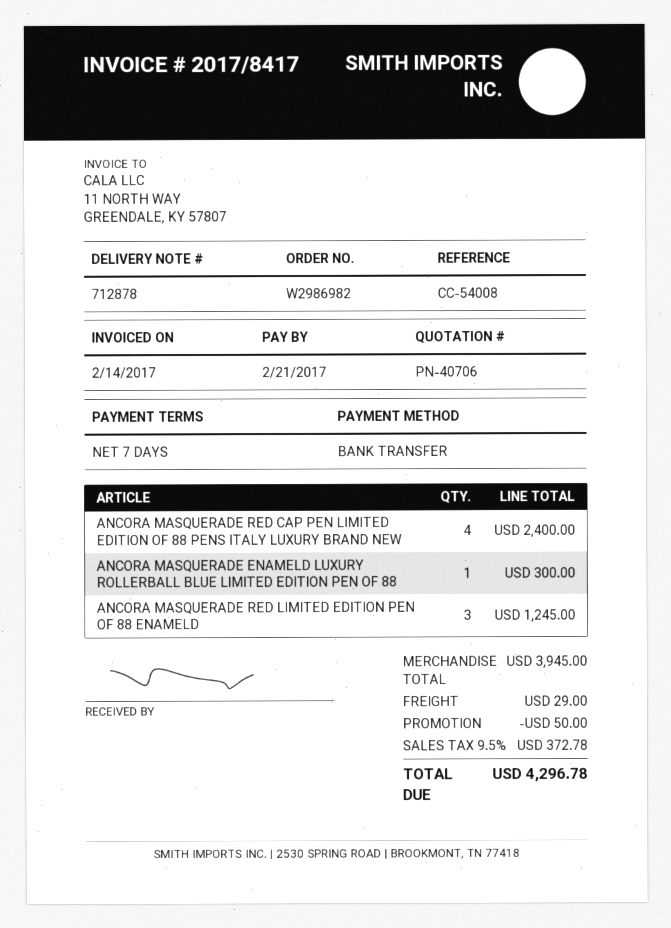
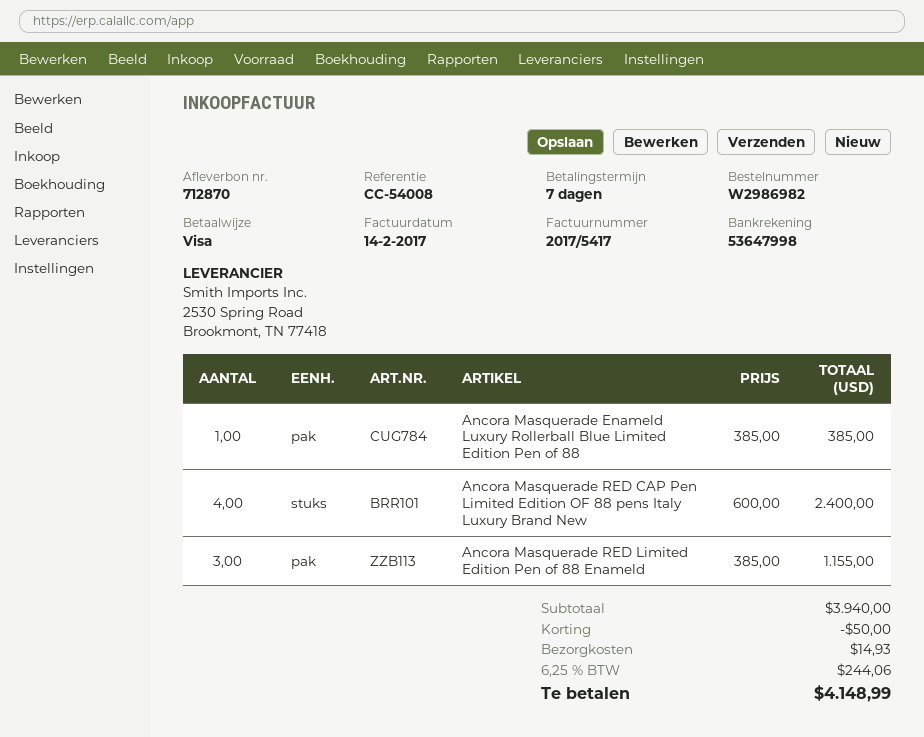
delivery note number: 712878 -> 712870
invoice number: 2017/8417 -> 2017/5417
payment method: bank transfer -> Visa
ANCORA MASQUERADE ENAMELD LUXURY ROLLERBALL BLUE LIMITED EDITION PEN OF 88: 1 for 300.00 -> 1 for 385.00
ANCORA MASQUERADE RED LIMITED EDITION PEN OF 88 ENAMELD: 3 for 1245.00 -> 3 for 1155.00
subtotal: 3945.00 -> 3940.00
shipping: 29.00 -> 14.93
tax: 9.5% = 372.78 -> 6.25% = 244.06
total: 4296.78 -> 4148.99

